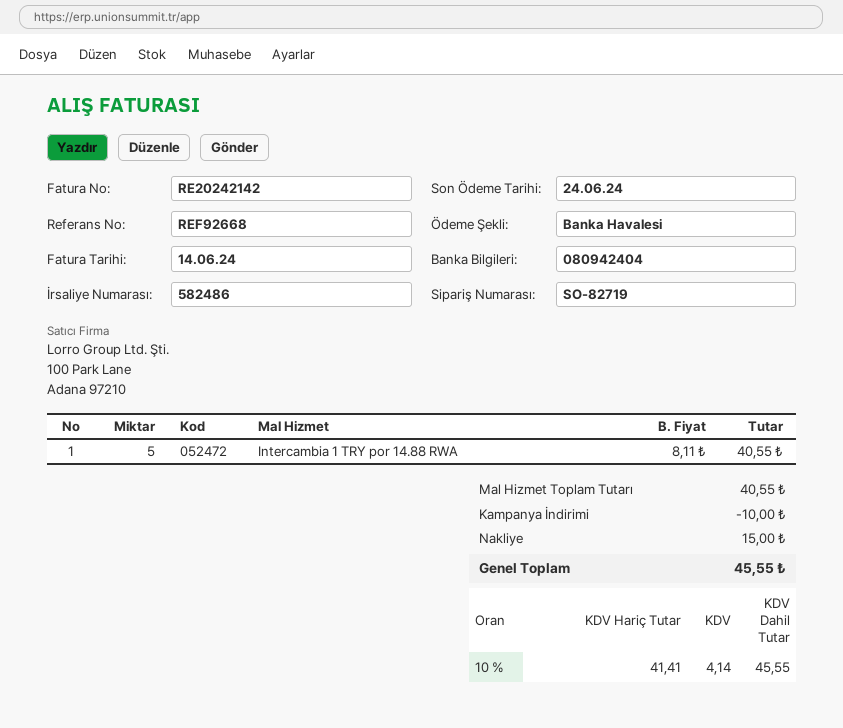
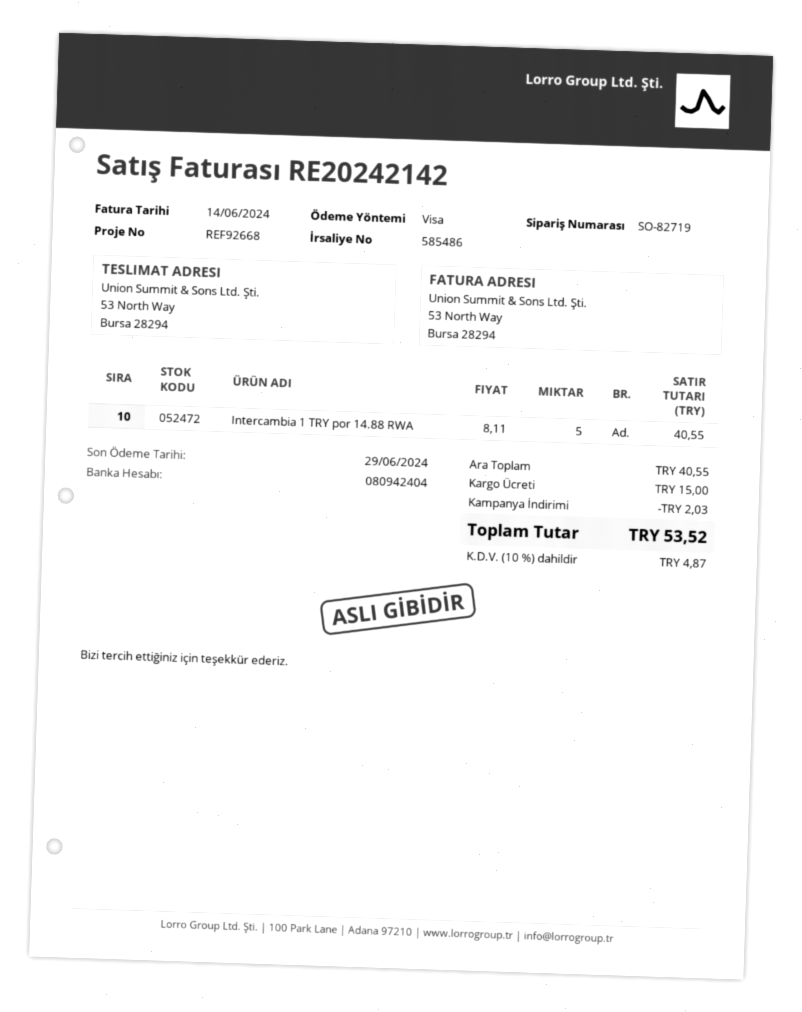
delivery note number: 582486 -> 585486
due date: 2024-06-24 -> 2024-06-29
payment method: bank transfer -> Visa
discount: 10.00 -> 2.03
tax: 10% = 4.14 -> 10% = 4.87
total: 45.55 -> 53.52

